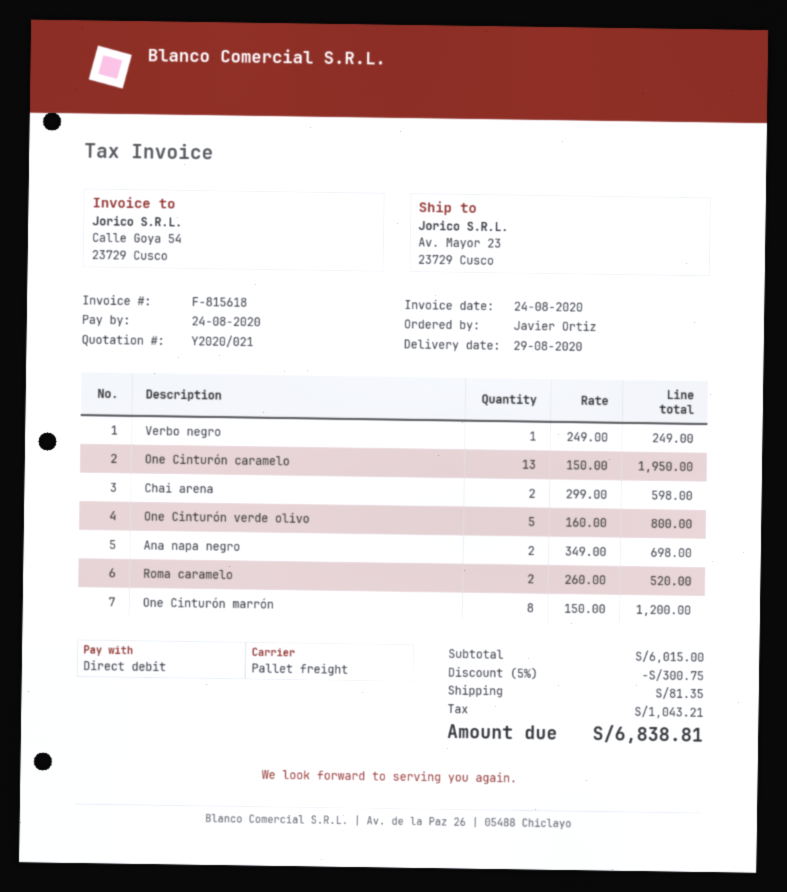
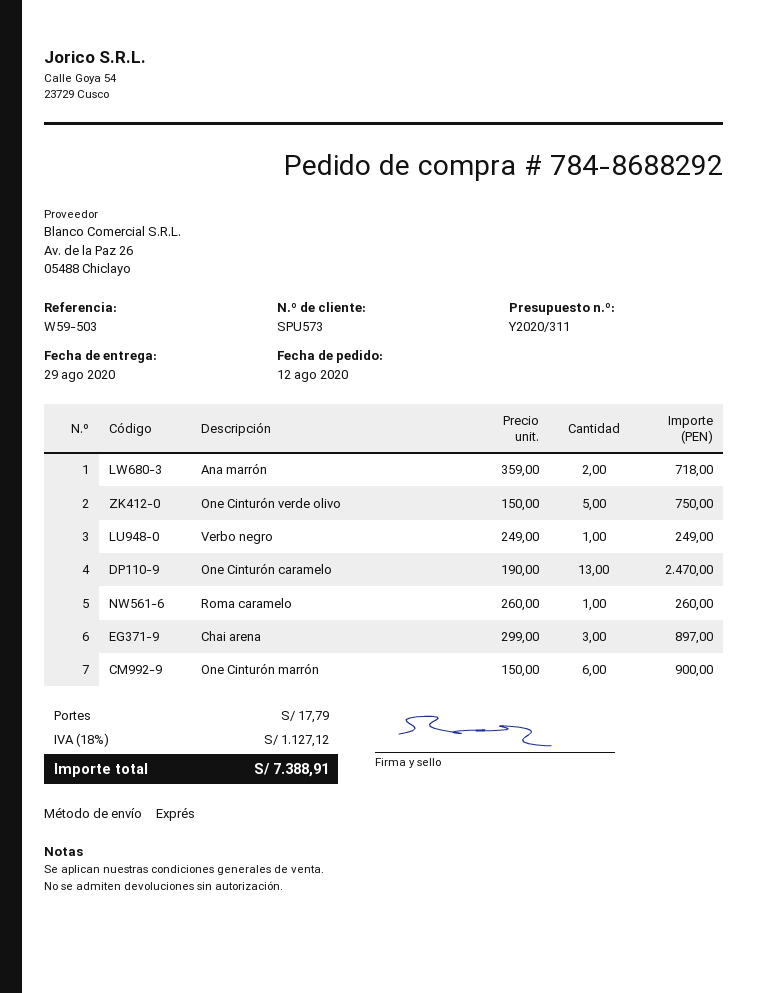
quote number: Y2020/021 -> Y2020/311
shipping method: pallet freight -> express
One Cinturón caramelo: 13 x 150.00 = 1950.00 -> 13 x 190.00 = 2470.00
Chai arena: 2 x 299.00 = 598.00 -> 3 x 299.00 = 897.00
One Cinturón verde olivo: 5 x 160.00 = 800.00 -> 5 x 150.00 = 750.00
Ana napa negro: 2 x 349.00 = 698.00 -> none
Roma caramelo: 2 x 260.00 = 520.00 -> 1 x 260.00 = 260.00
One Cinturón marrón: 8 x 150.00 = 1200.00 -> 6 x 150.00 = 900.00
Ana marrón: none -> 2 x 359.00 = 718.00
discount: 5% = 300.75 -> none
shipping: 81.35 -> 17.79
tax: 1043.21 -> 1127.12
total: 6838.81 -> 7388.91

